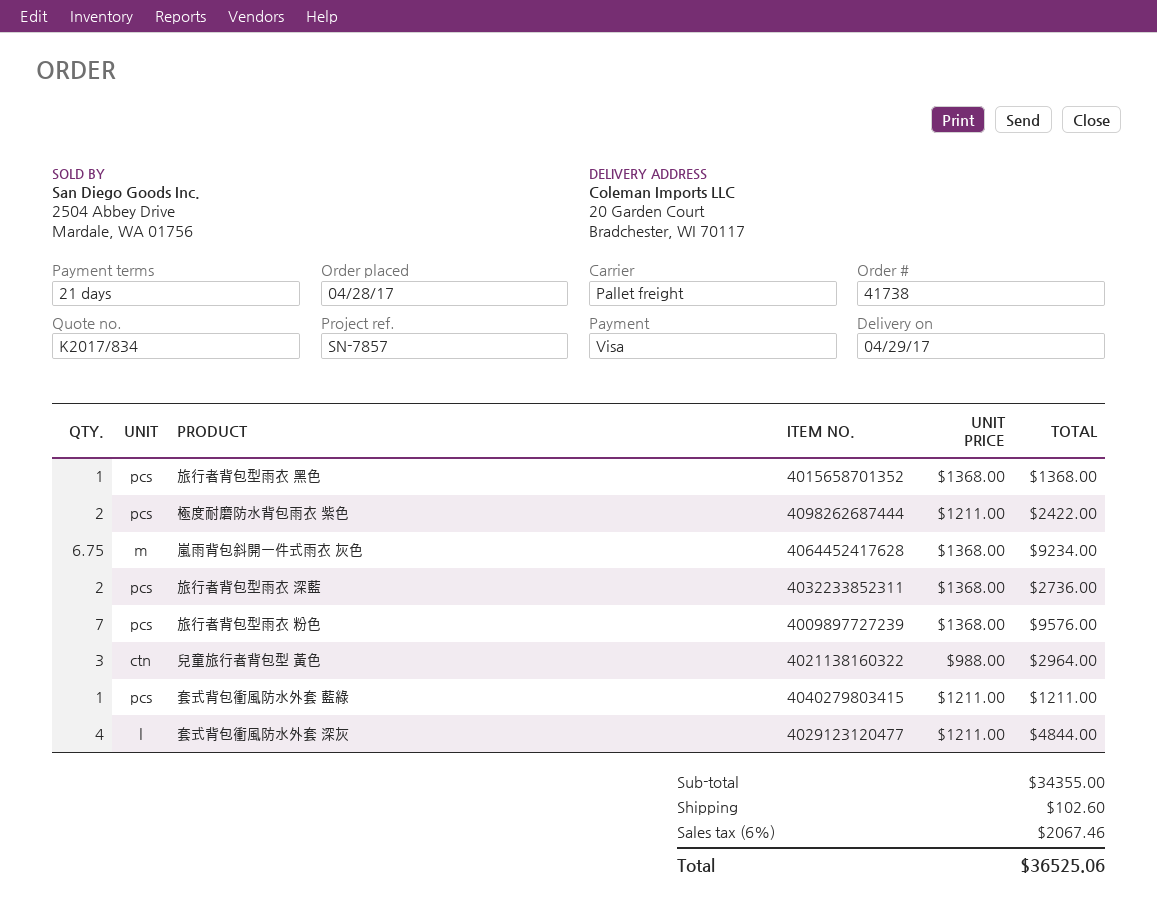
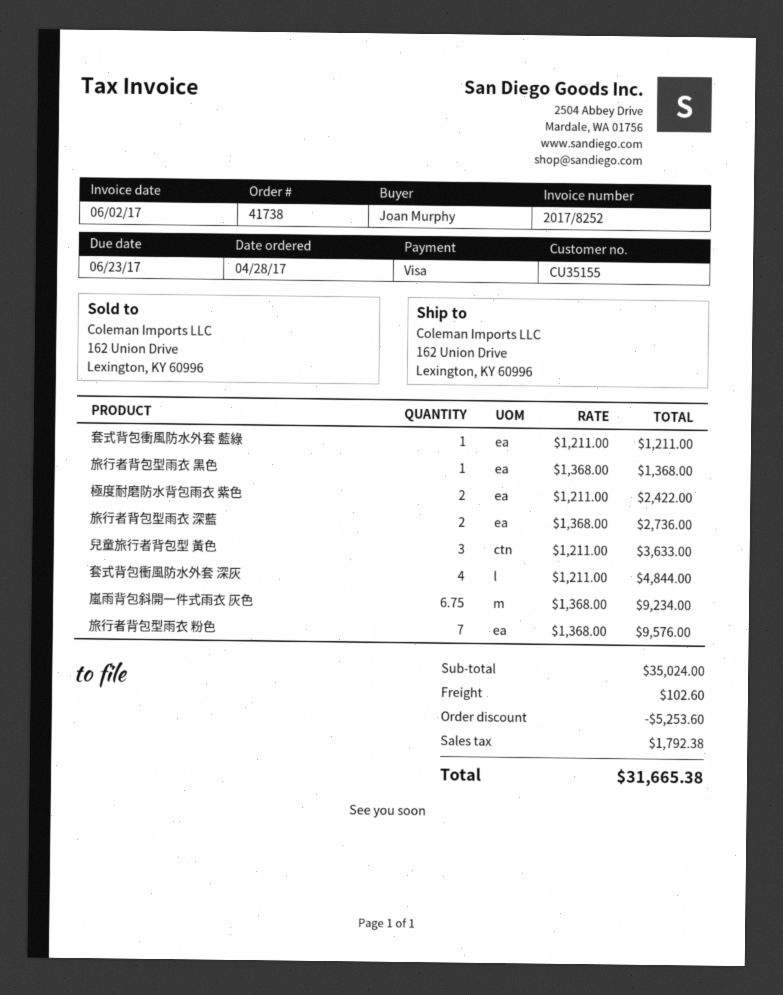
ship to: 20 Garden Court, Bradchester, WI 70117 -> 162 Union Drive, Lexington, KY 60996
兒童旅行者背包型 黃色: 3 x 988.00 = 2964.00 -> 3 x 1211.00 = 3633.00
subtotal: 34355.00 -> 35024.00
discount: none -> 5253.60
tax: 2067.46 -> 1792.38
total: 36525.06 -> 31665.38

